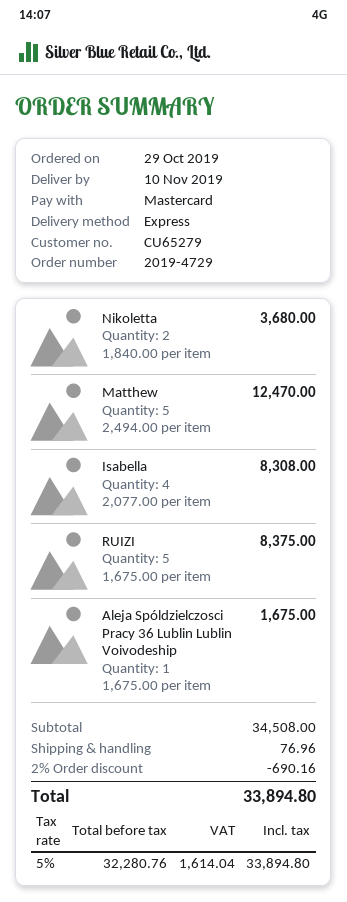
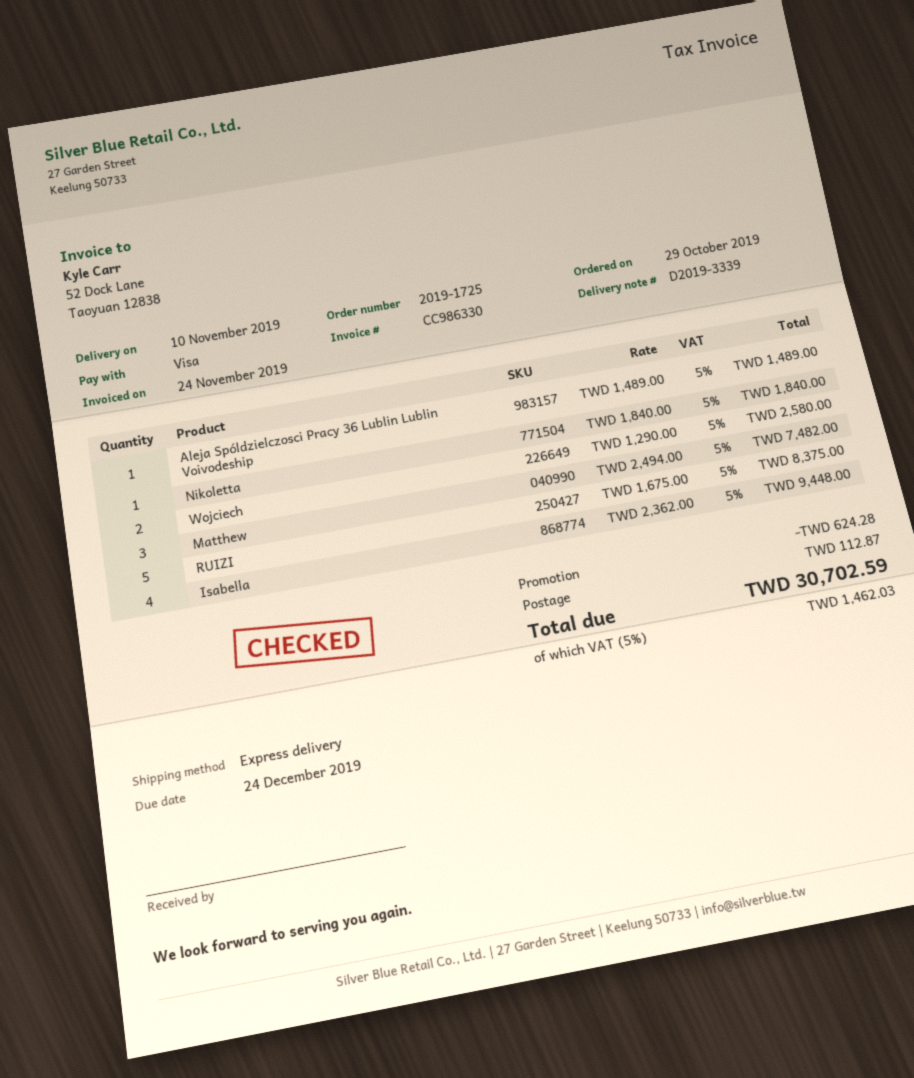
order number: 2019-4729 -> 2019-1725
payment method: Mastercard -> Visa
Nikoletta: 2 x 1840.00 = 3680.00 -> 1 x 1840.00 = 1840.00
Matthew: 5 x 2494.00 = 12470.00 -> 3 x 2494.00 = 7482.00
Isabella: 4 x 2077.00 = 8308.00 -> 4 x 2362.00 = 9448.00
Aleja Spóldzielczosci Pracy 36 Lublin Lublin Voivodeship: 1 x 1675.00 = 1675.00 -> 1 x 1489.00 = 1489.00
Wojciech: none -> 2 x 1290.00 = 2580.00
discount: 690.16 -> 624.28
shipping: 76.96 -> 112.87
tax: 5% = 1614.04 -> 5% = 1462.03
total: 33894.80 -> 30702.59

